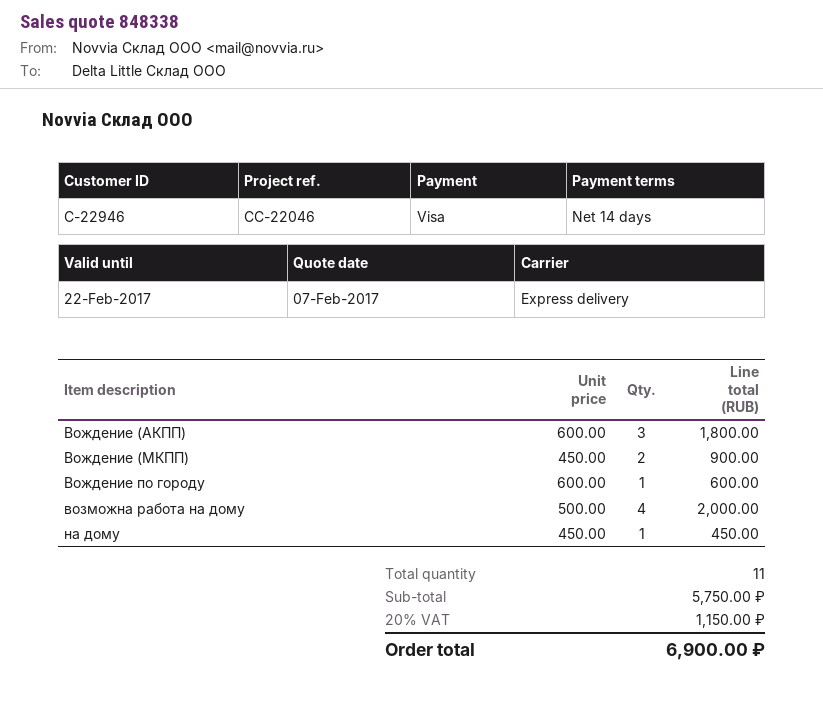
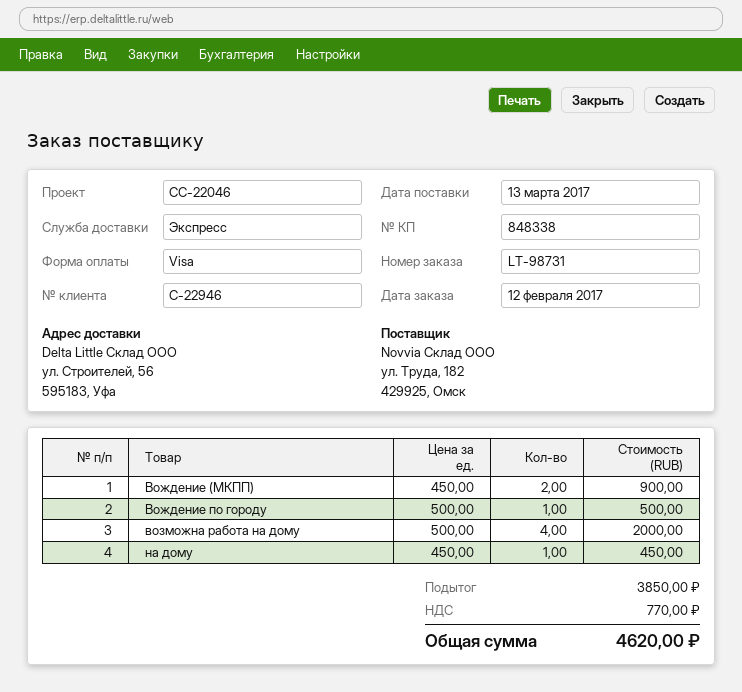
Вождение (АКПП): 3 x 600.00 = 1800.00 -> none
Вождение по городу: 1 x 600.00 = 600.00 -> 1 x 500.00 = 500.00
subtotal: 5750.00 -> 3850.00
tax: 1150.00 -> 770.00
total: 6900.00 -> 4620.00

